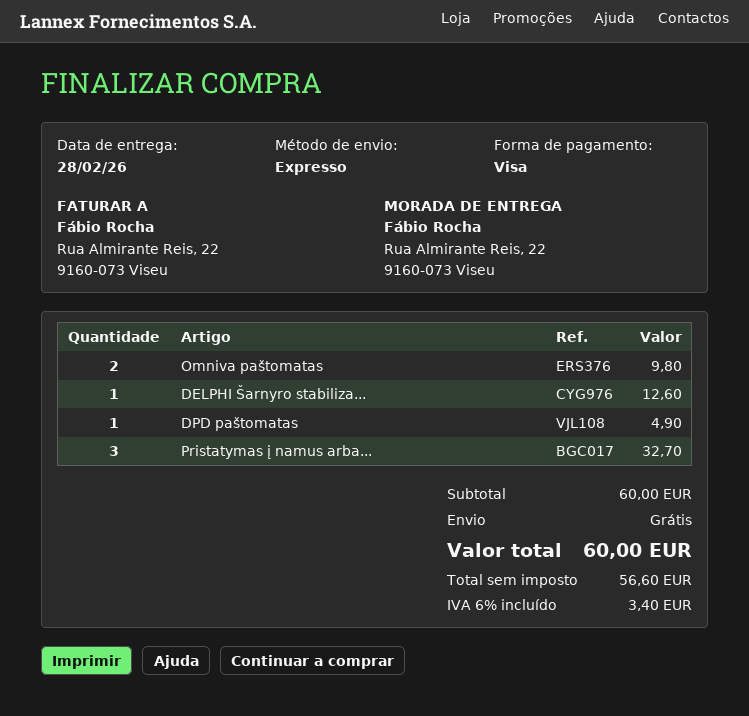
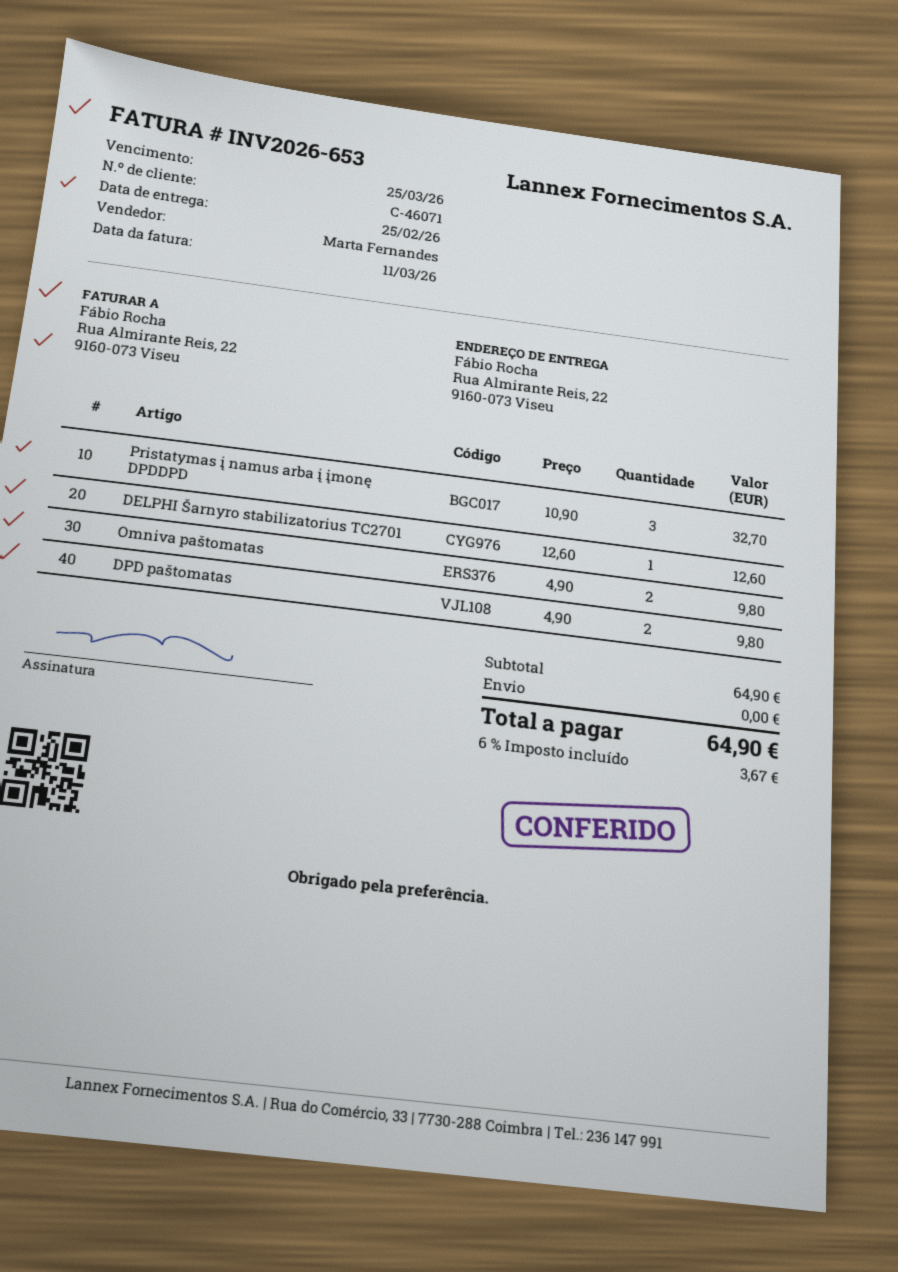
delivery date: 2026-02-28 -> 2026-02-25
DPD paštomatas: 1 for 4.90 -> 2 for 9.80
subtotal: 60.00 -> 64.90
tax: 6% = 3.40 -> 6% = 3.67
total: 60.00 -> 64.90

